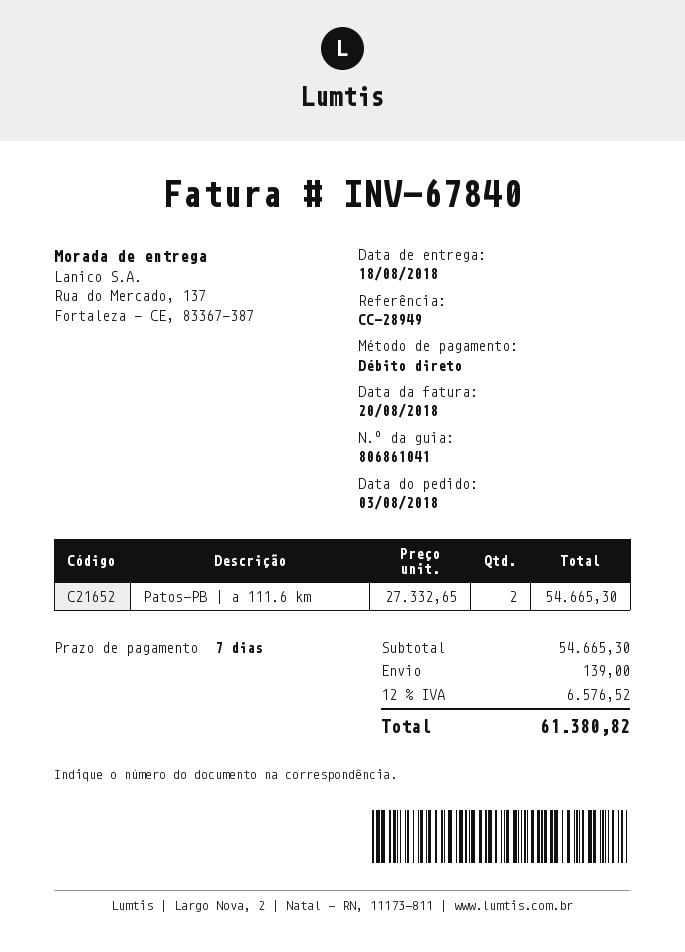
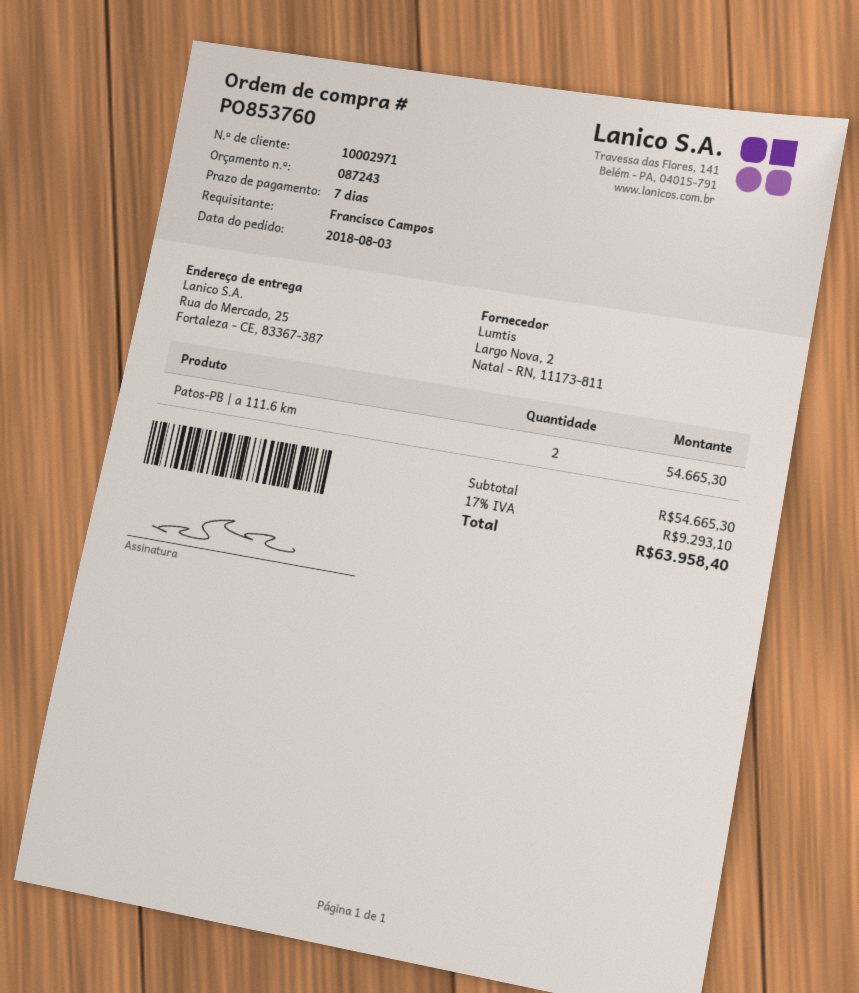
ship to: Rua do Mercado, 137, Fortaleza - CE, 83367-387 -> Rua do Mercado, 25, Fortaleza - CE, 83367-387
shipping: 139.00 -> none
tax: 12% = 6576.52 -> 17% = 9293.10
total: 61380.82 -> 63958.40

